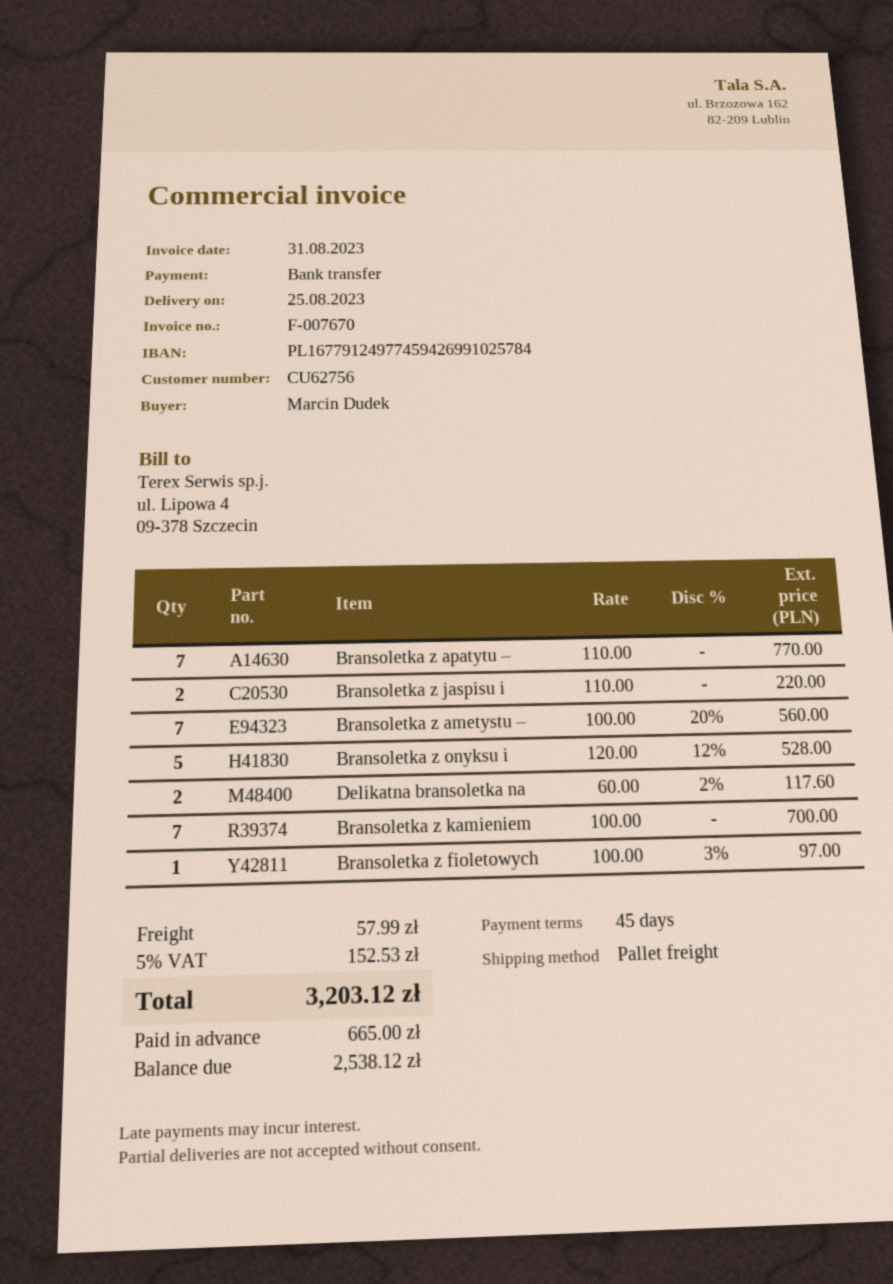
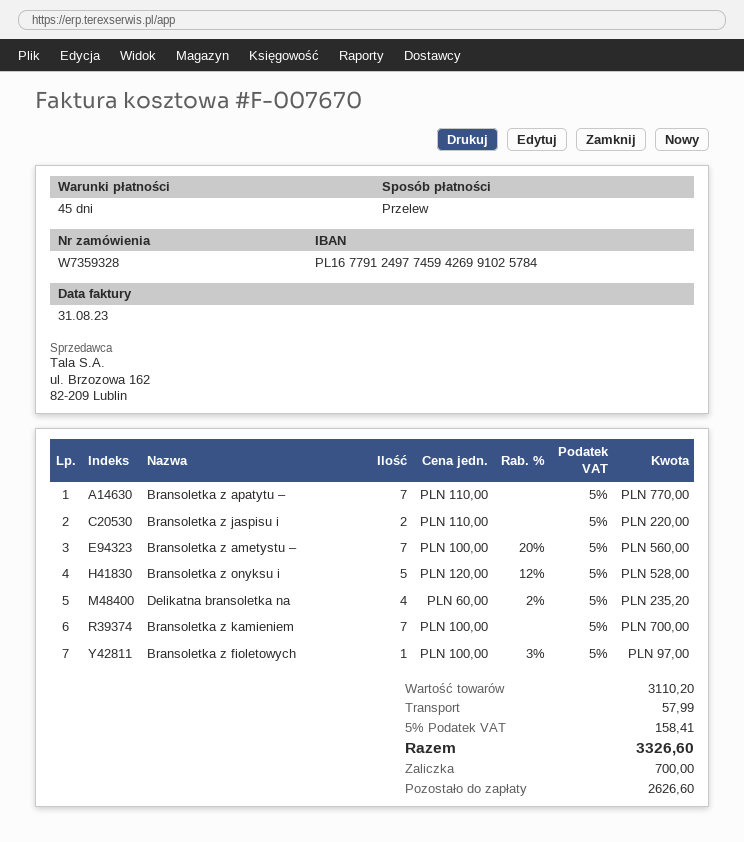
Delikatna bransoletka na: 2 x 60.00 - 2% = 117.60 -> 4 x 60.00 - 2% = 235.20
tax: 5% = 152.53 -> 5% = 158.41
total: 3203.12 -> 3326.60
deposit: 665.00 -> 700.00
balance: 2538.12 -> 2626.60

